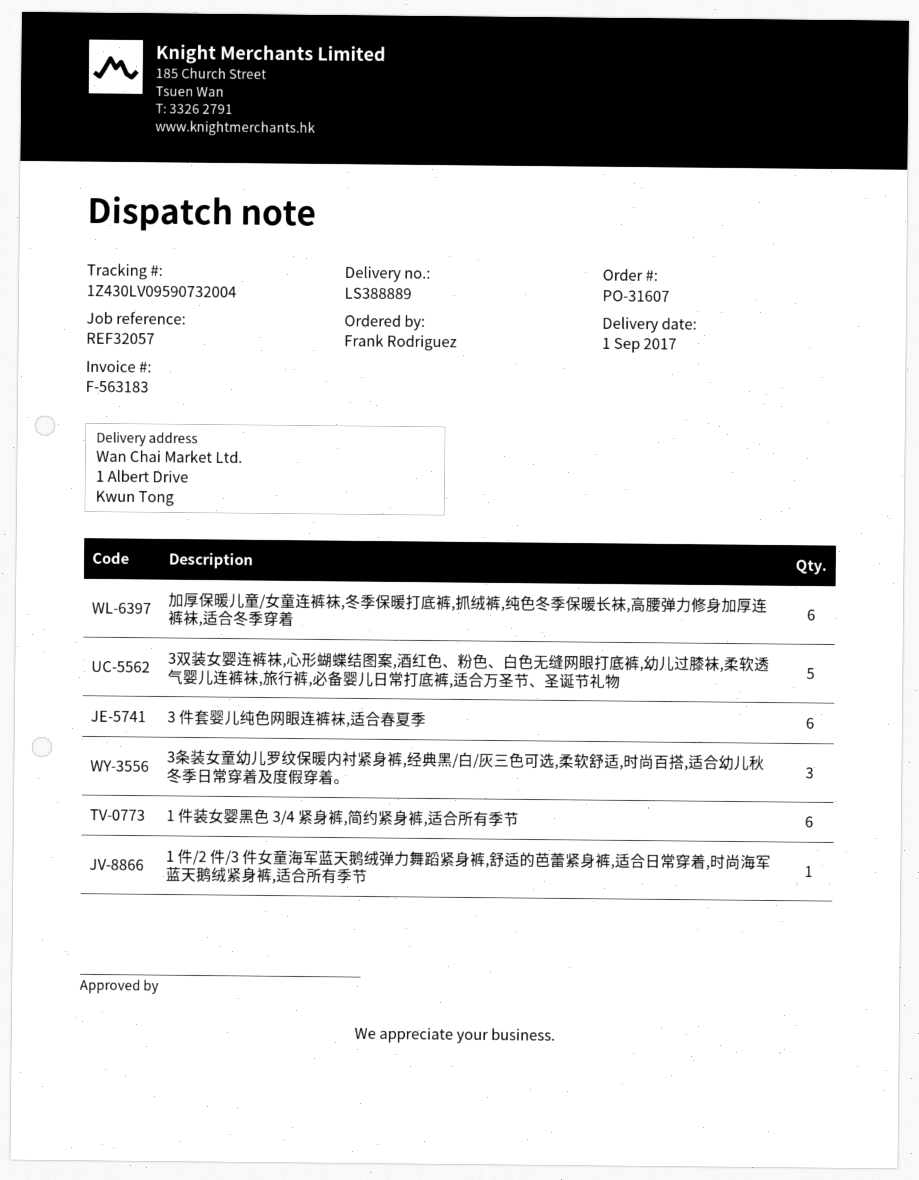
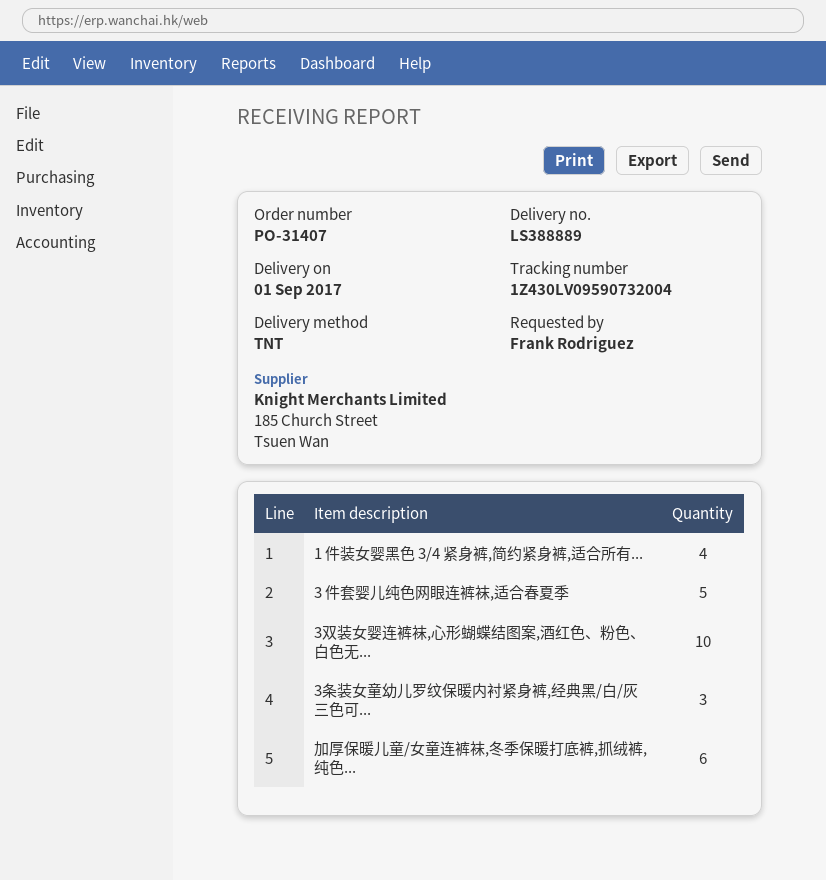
order number: PO-31607 -> PO-31407
3双装女婴连裤袜,心形蝴蝶结图案,酒红色、粉色、白色无缝网眼打底裤,幼儿过膝袜,柔软透气婴儿连裤袜,旅行裤,必备婴儿日常打底裤,适合万圣节、圣诞节礼物: 5 -> 10
3 件套婴儿纯色网眼连裤袜,适合春夏季: 6 -> 5
1 件装女婴黑色 3/4 紧身裤,简约紧身裤,适合所有季节: 6 -> 4
1 件/2 件/3 件女童海军蓝天鹅绒弹力舞蹈紧身裤,舒适的芭蕾紧身裤,适合日常穿着,时尚海军蓝天鹅绒紧身裤,适合所有季节: 1 -> none

